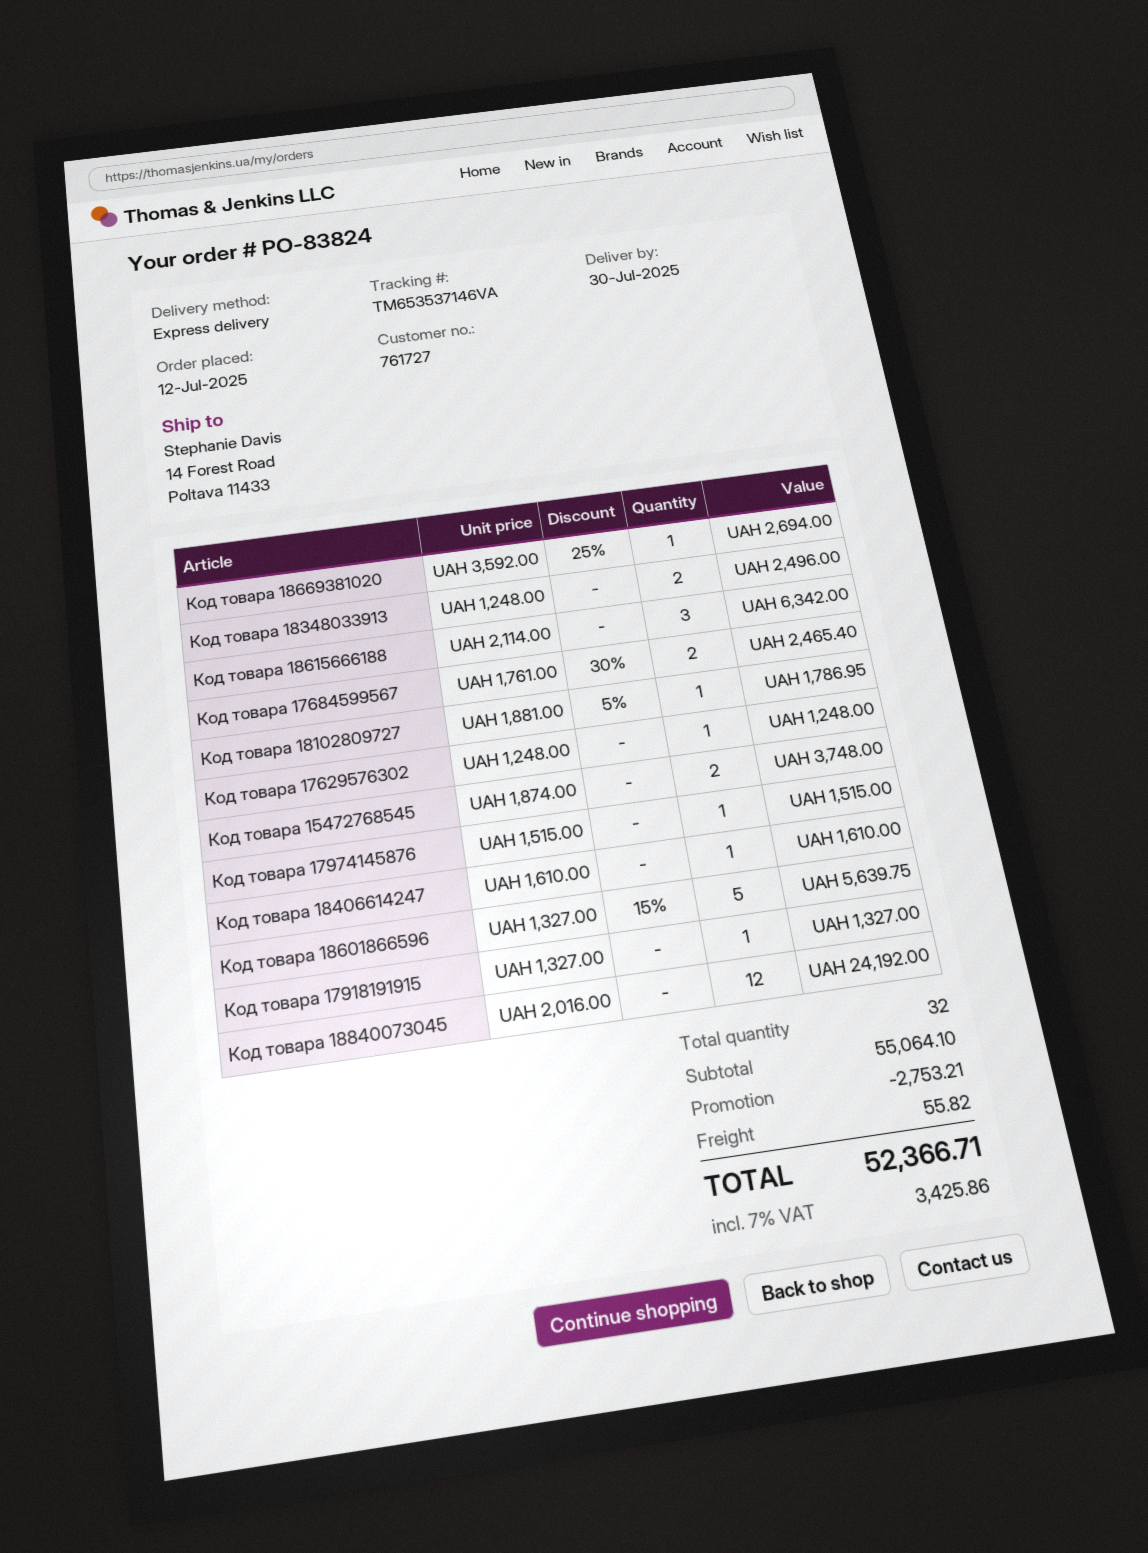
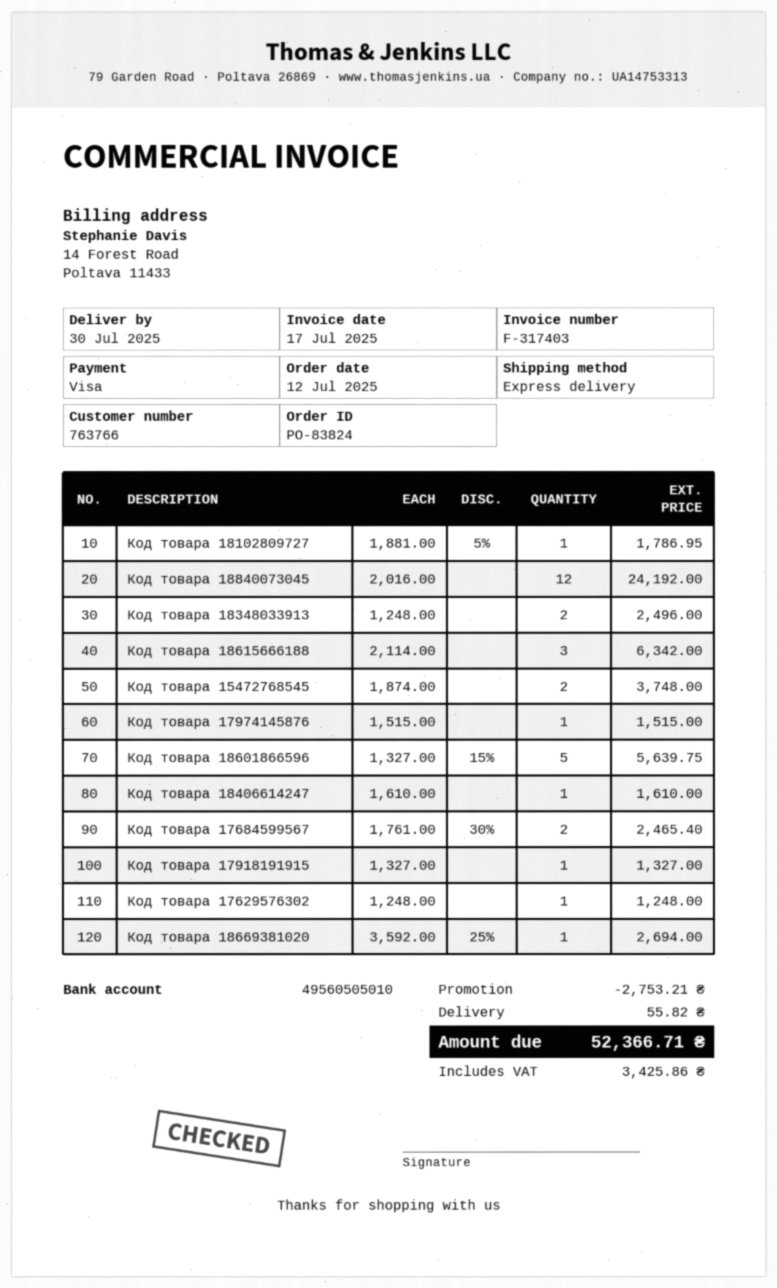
customer number: 761727 -> 763766

